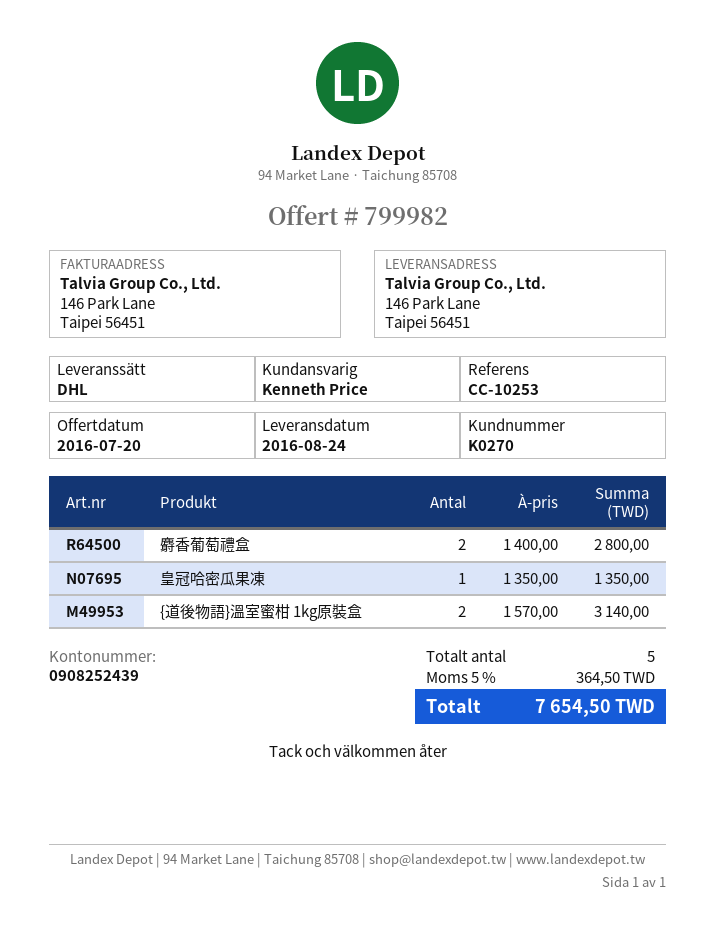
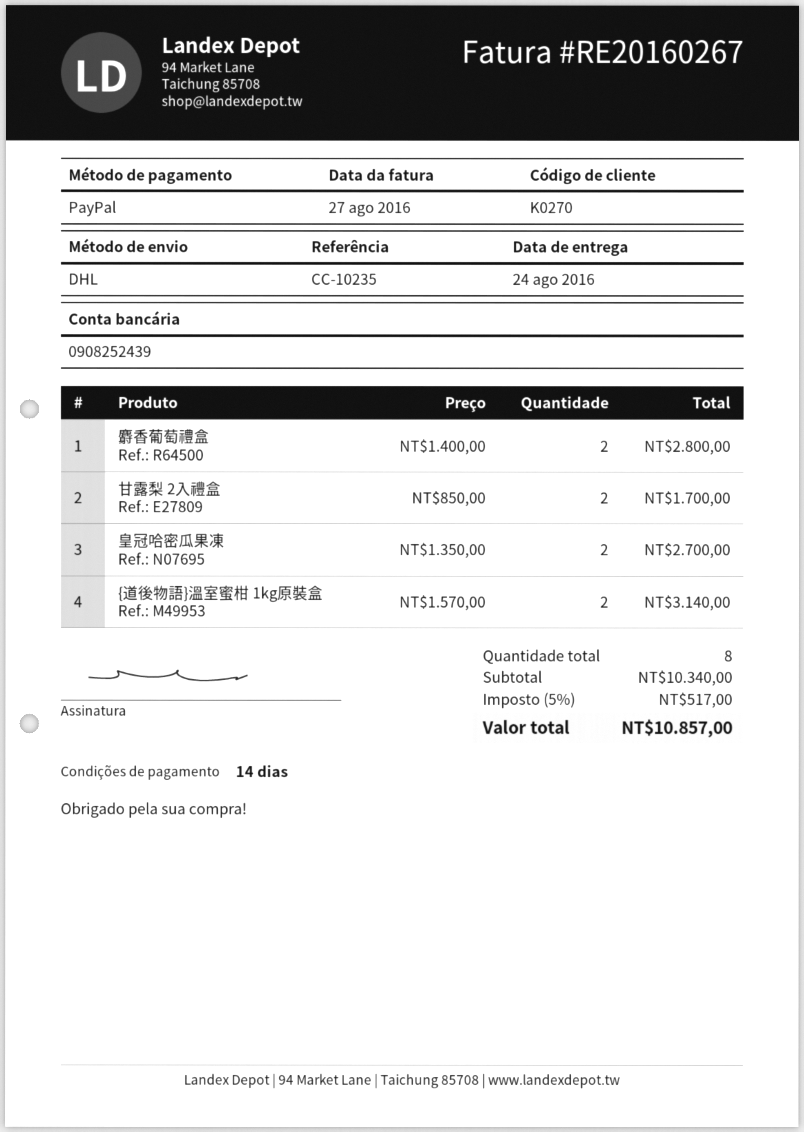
reference: CC-10253 -> CC-10235
皇冠哈密瓜果凍: 1 x 1350.00 = 1350.00 -> 2 x 1350.00 = 2700.00
甘露梨 2入禮盒: none -> 2 x 850.00 = 1700.00
total quantity: 5 -> 8
tax: 5% = 364.50 -> 5% = 517.00
total: 7654.50 -> 10857.00

